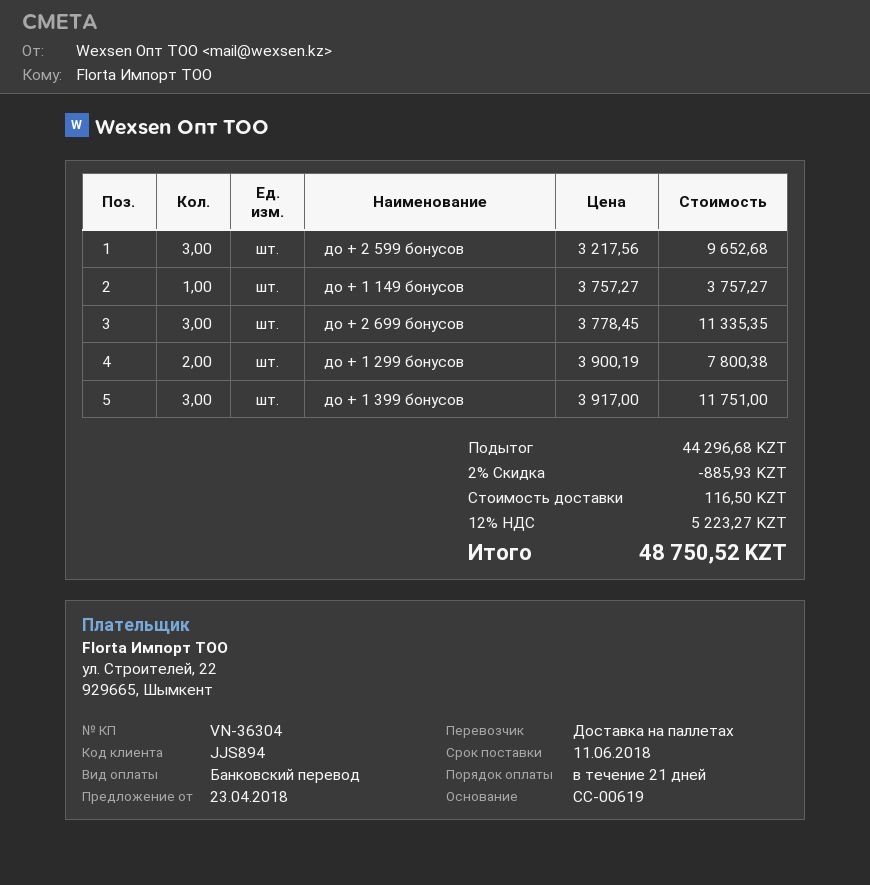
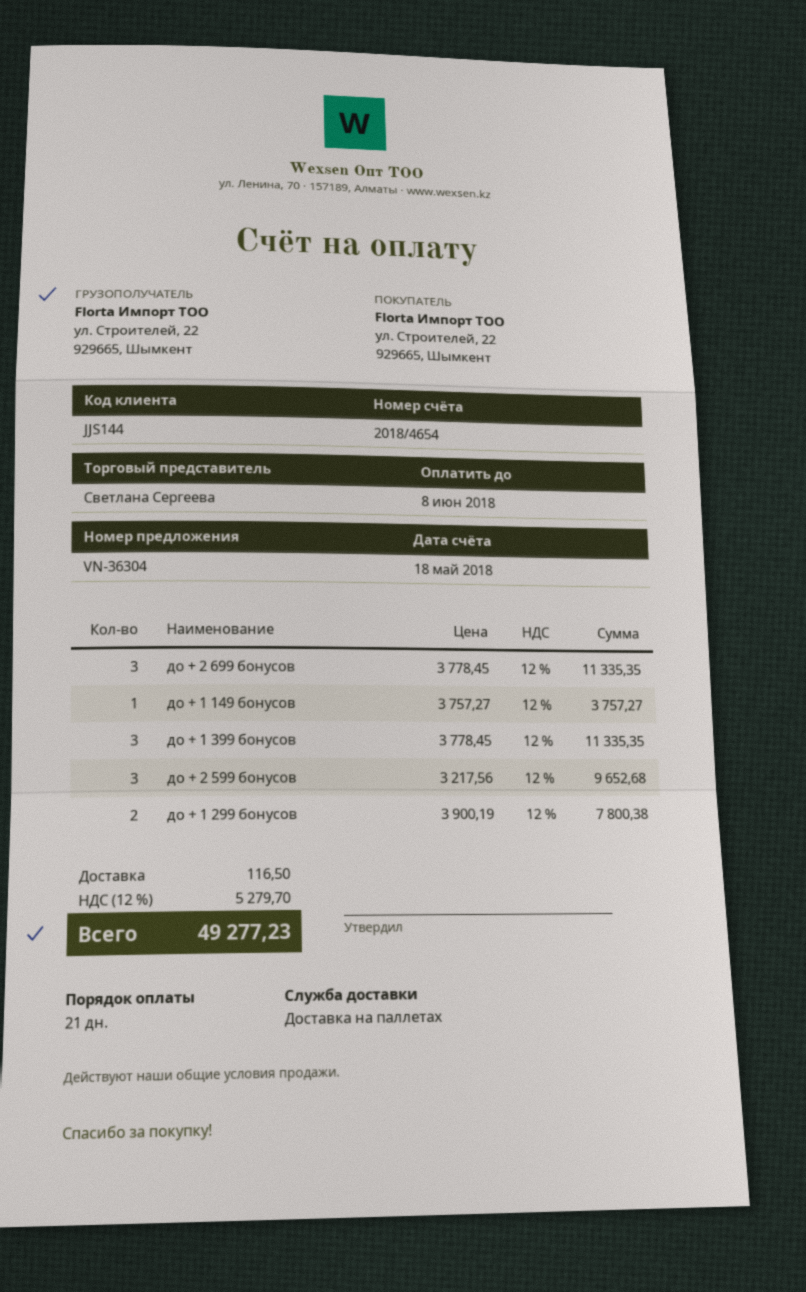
customer number: JJS894 -> JJS144
до + 1 399 бонусов: 3 x 3917.00 = 11751.00 -> 3 x 3778.45 = 11335.35
discount: 2% = 885.93 -> none
tax: 12% = 5223.27 -> 12% = 5279.70
total: 48750.52 -> 49277.23

